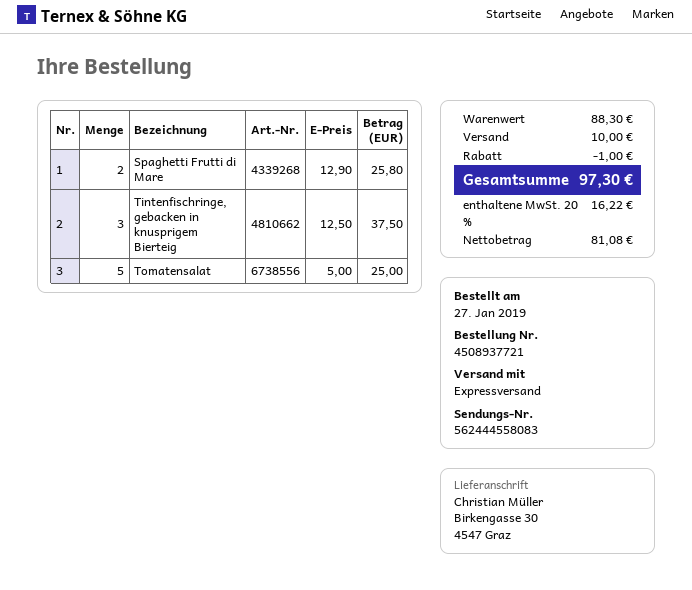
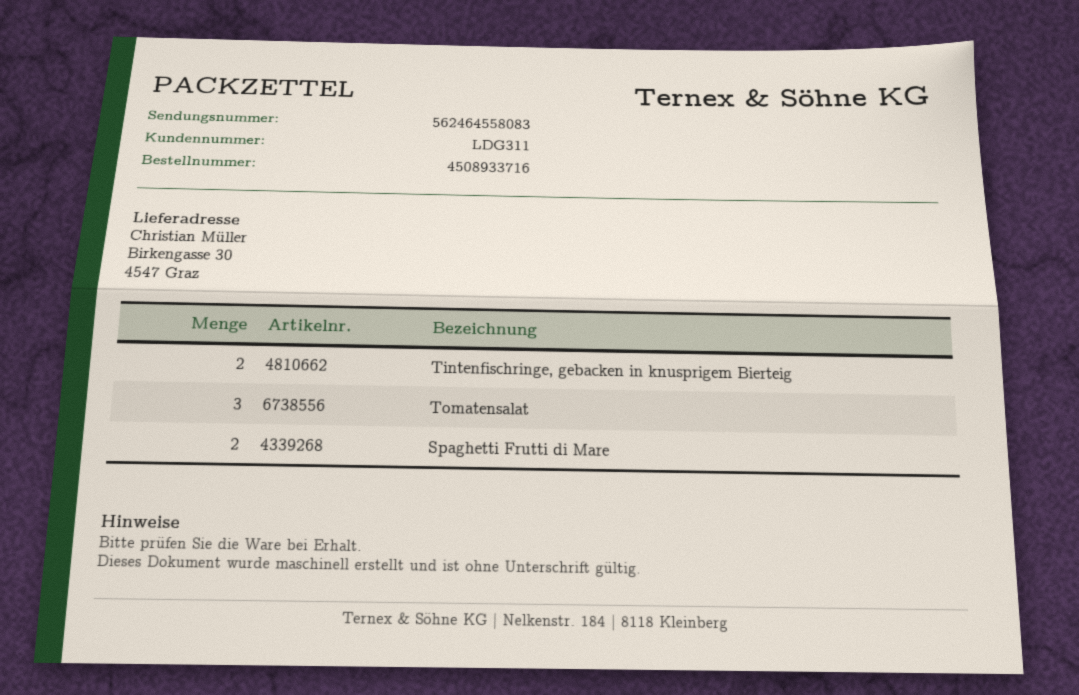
order number: 4508937721 -> 4508933716
tracking number: 562444558083 -> 562464558083
Tintenfischringe, gebacken in knusprigem Bierteig: 3 -> 2
Tomatensalat: 5 -> 3

